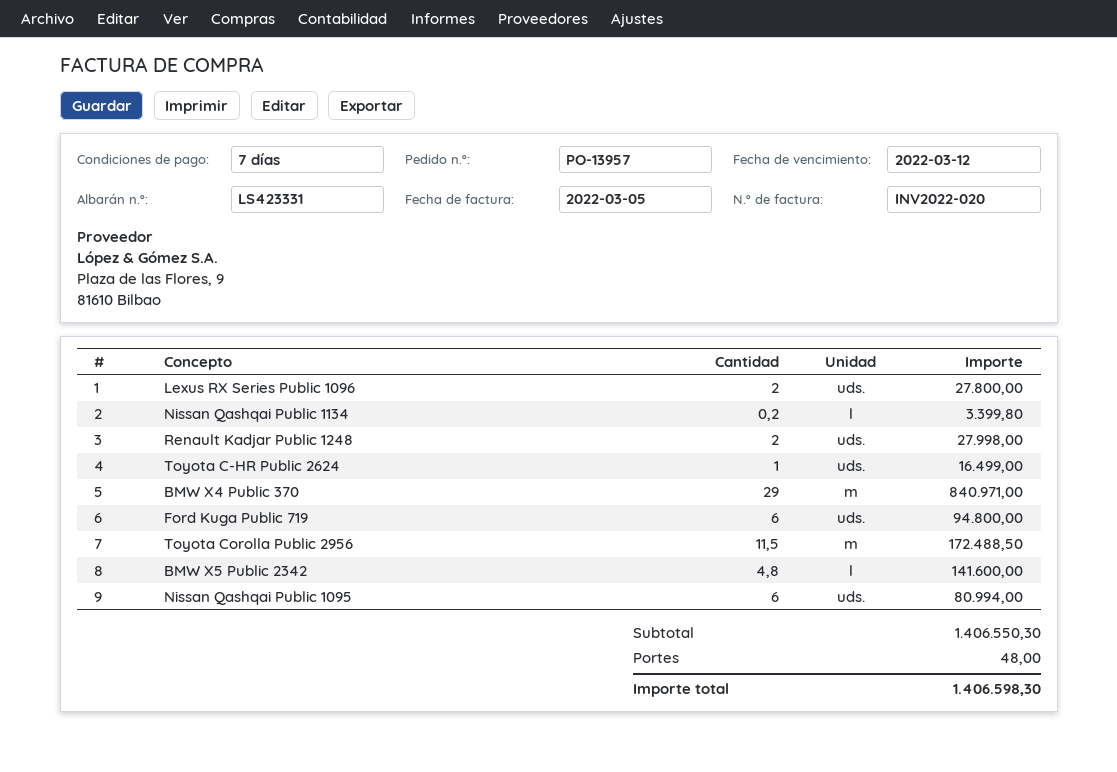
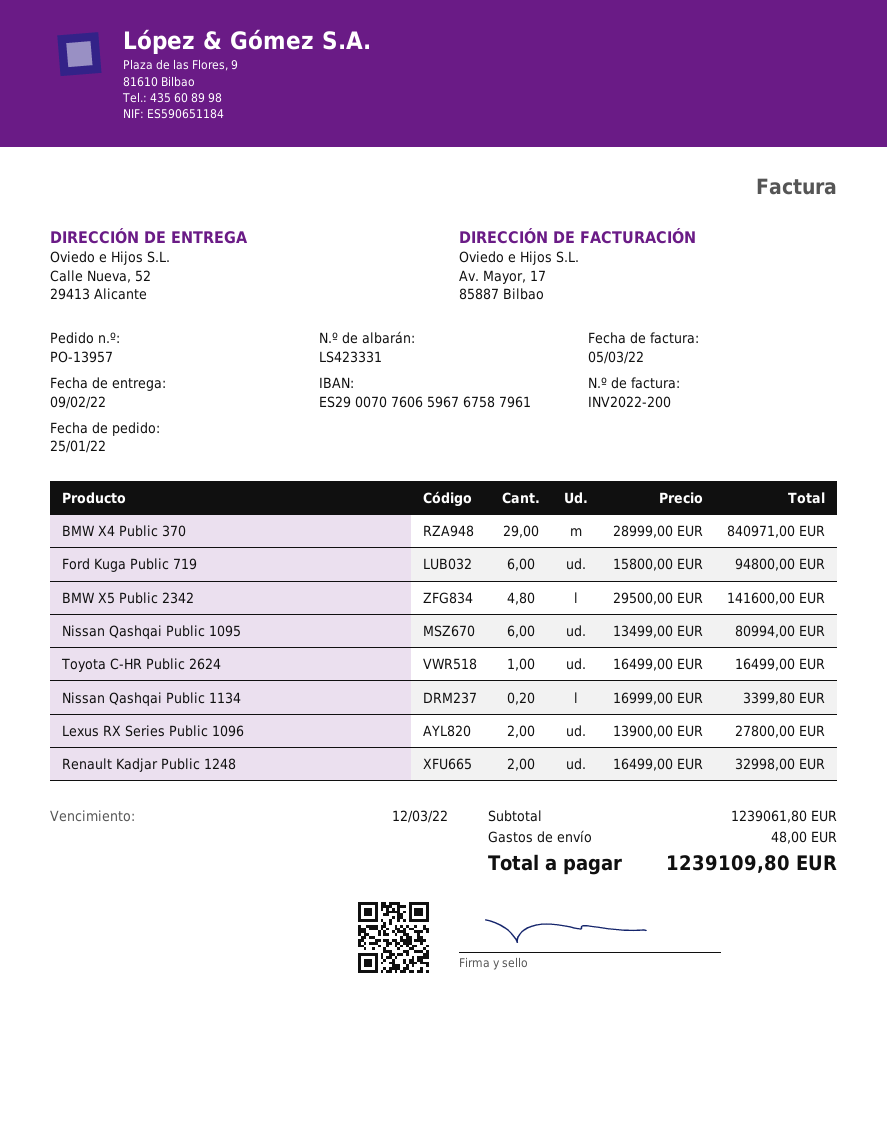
invoice number: INV2022-020 -> INV2022-200
Renault Kadjar Public 1248: 2 for 27998.00 -> 2 for 32998.00
Toyota Corolla Public 2956: 11.5 for 172488.50 -> none
subtotal: 1406550.30 -> 1239061.80
total: 1406598.30 -> 1239109.80

